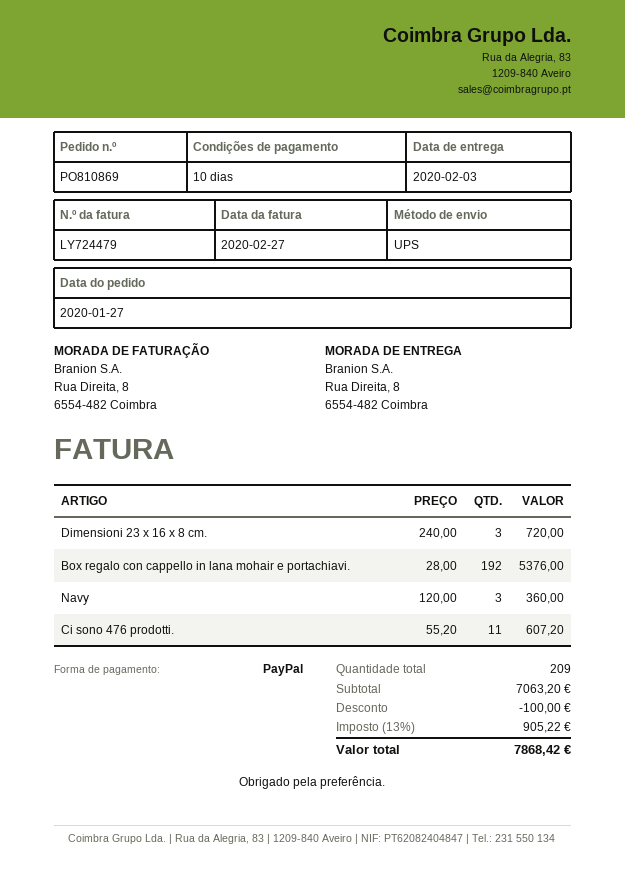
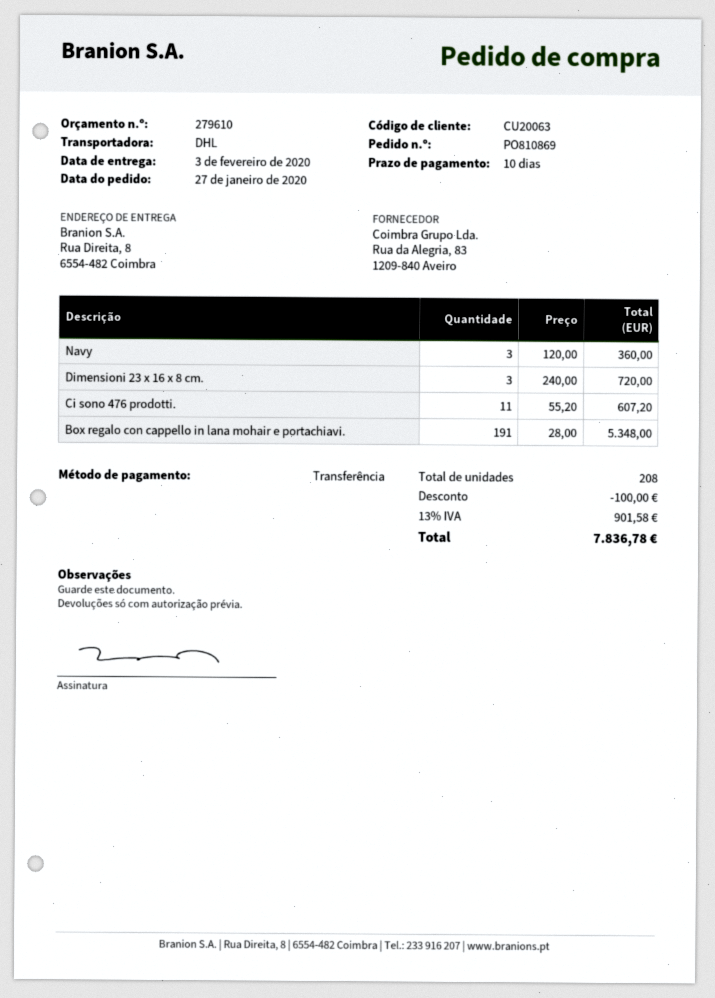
payment method: PayPal -> bank transfer
shipping method: UPS -> DHL
Box regalo con cappello in lana mohair e portachiavi.: 192 x 28.00 = 5376.00 -> 191 x 28.00 = 5348.00
total quantity: 209 -> 208
tax: 13% = 905.22 -> 13% = 901.58
total: 7868.42 -> 7836.78

